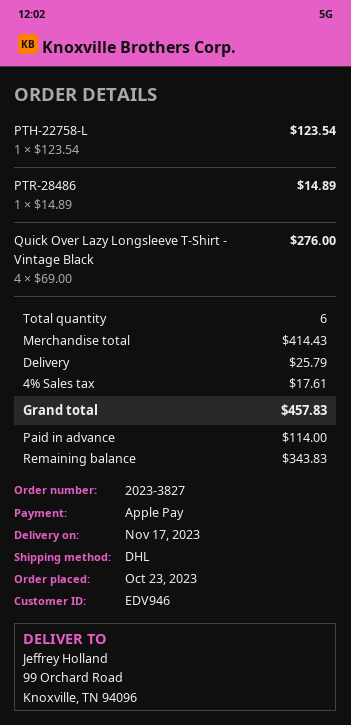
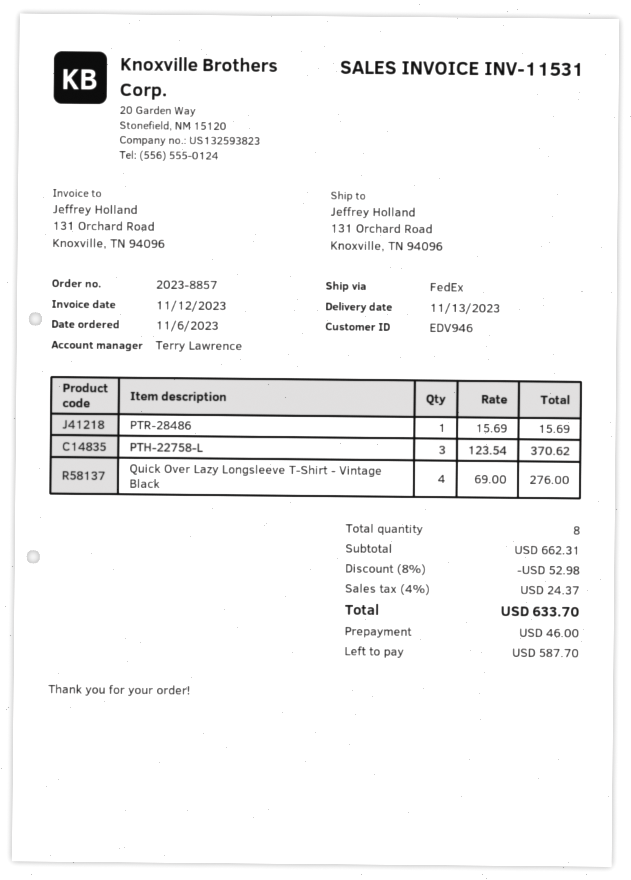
order number: 2023-3827 -> 2023-8857
order date: 2023-10-23 -> 2023-11-06
delivery date: 2023-11-17 -> 2023-11-13
shipping method: DHL -> FedEx
ship to: 99 Orchard Road, Knoxville, TN 94096 -> 131 Orchard Road, Knoxville, TN 94096
PTH-22758-L: 1 x 123.54 = 123.54 -> 3 x 123.54 = 370.62
PTR-28486: 1 x 14.89 = 14.89 -> 1 x 15.69 = 15.69
total quantity: 6 -> 8
subtotal: 414.43 -> 662.31
discount: none -> 8% = 52.98
shipping: 25.79 -> none
tax: 4% = 17.61 -> 4% = 24.37
total: 457.83 -> 633.70
deposit: 114.00 -> 46.00
balance: 343.83 -> 587.70

